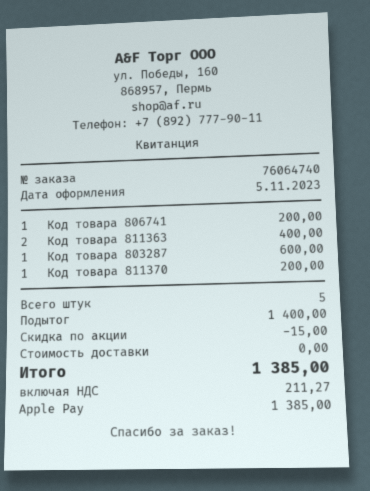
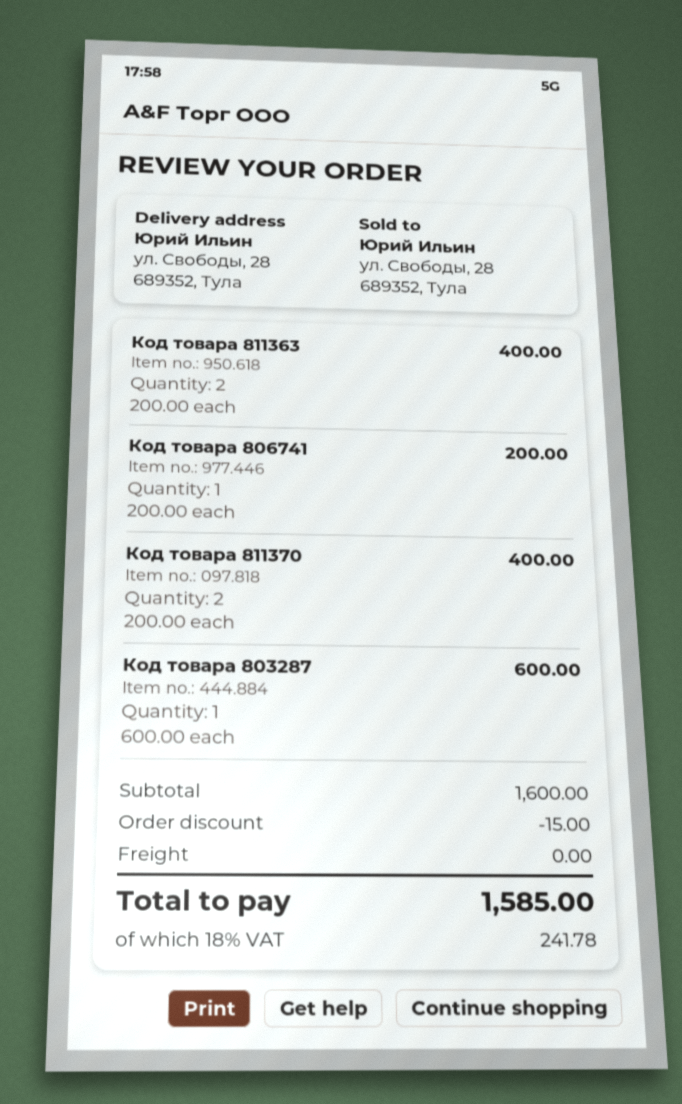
Код товара 811370: 1 for 200.00 -> 2 for 400.00
subtotal: 1400.00 -> 1600.00
tax: 211.27 -> 241.78
total: 1385.00 -> 1585.00

